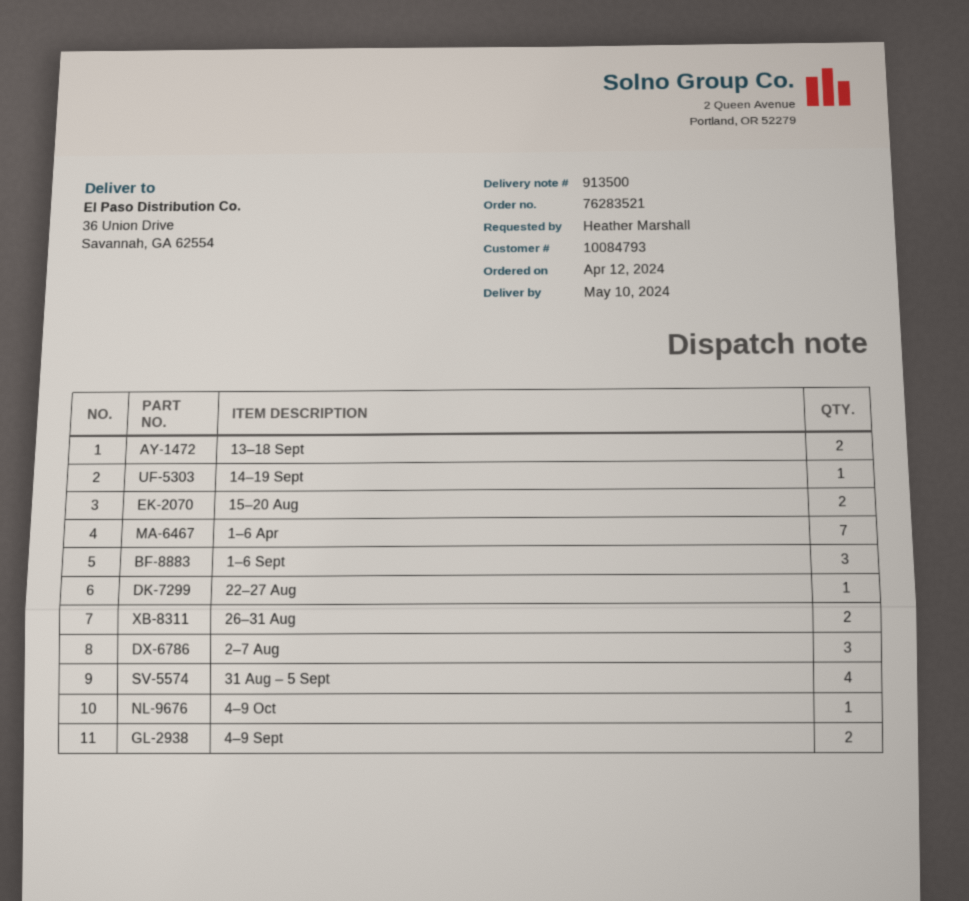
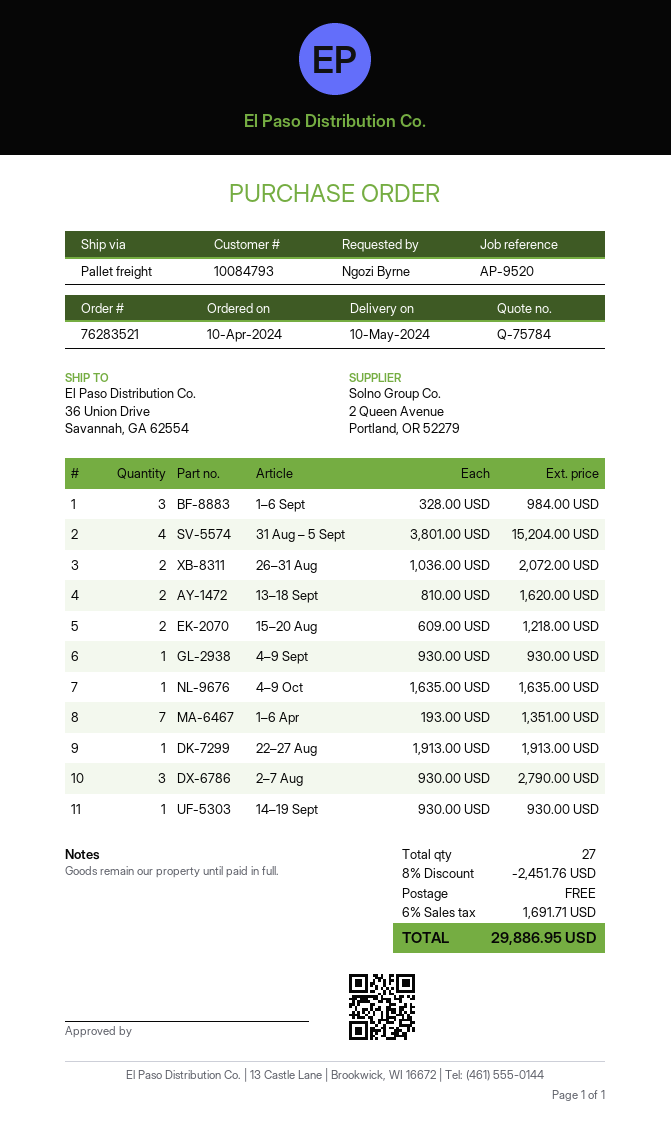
order date: 2024-04-12 -> 2024-04-10
ordered by: Heather Marshall -> Ngozi Byrne
4–9 Sept: 2 -> 1

